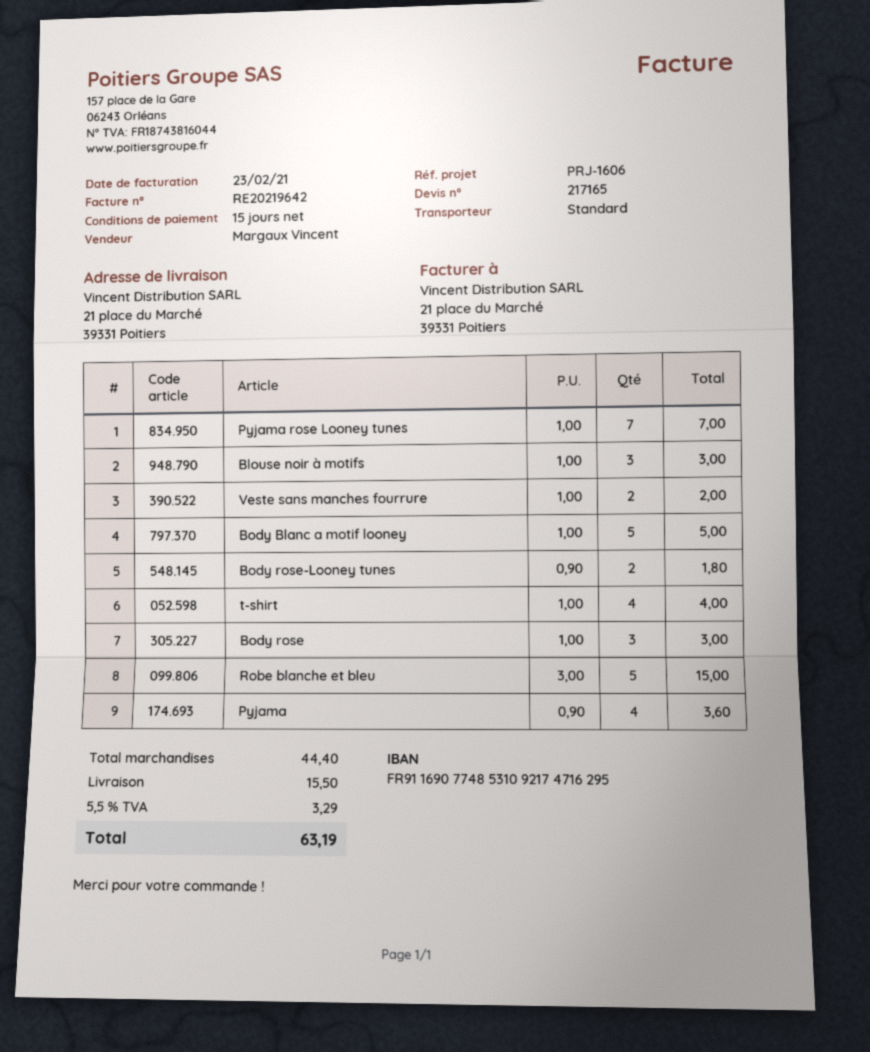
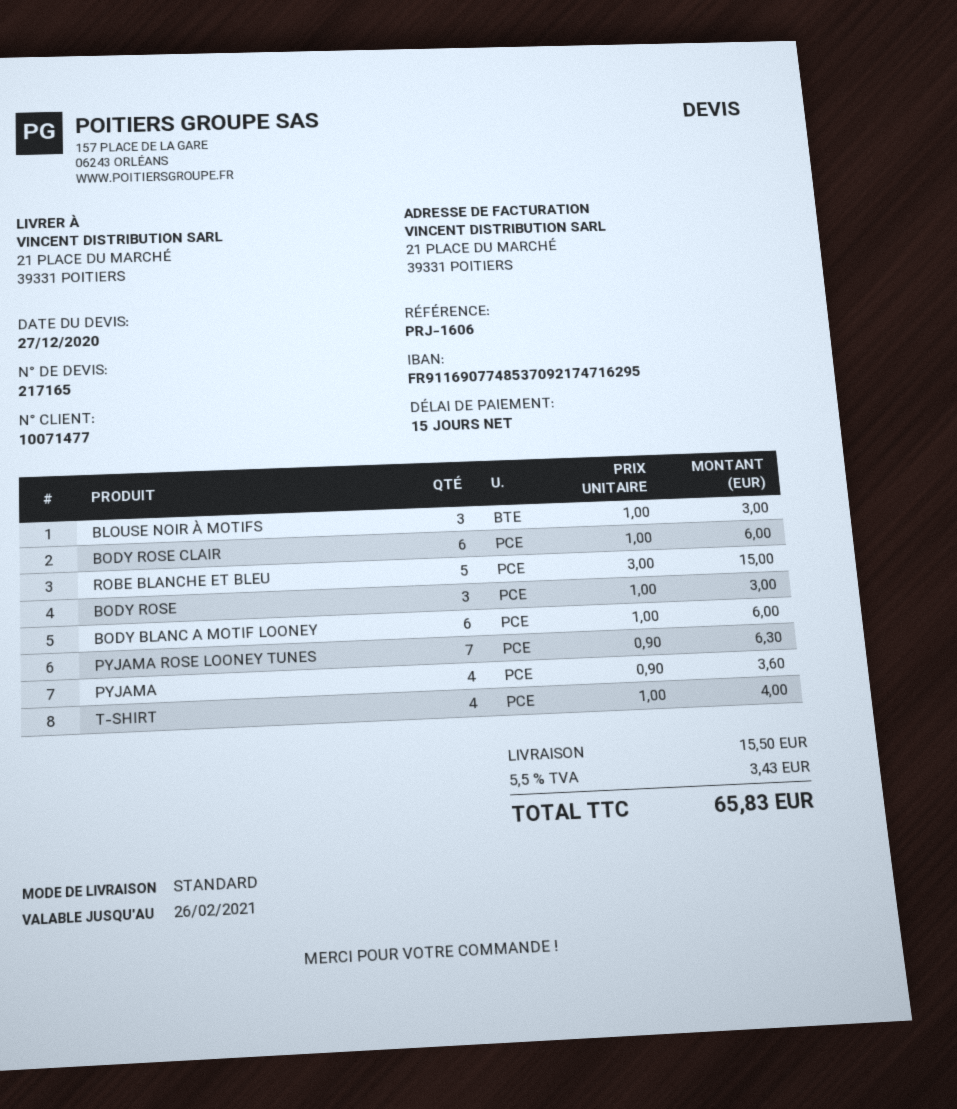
bank account: FR9116907748531092174716295 -> FR9116907748537092174716295
Pyjama rose Looney tunes: 7 x 1.00 = 7.00 -> 7 x 0.90 = 6.30
Veste sans manches fourrure: 2 x 1.00 = 2.00 -> none
Body Blanc a motif looney: 5 x 1.00 = 5.00 -> 6 x 1.00 = 6.00
Body rose-Looney tunes: 2 x 0.90 = 1.80 -> none
BODY ROSE CLAIR: none -> 6 x 1.00 = 6.00
tax: 5.5% = 3.29 -> 5.5% = 3.43
total: 63.19 -> 65.83

